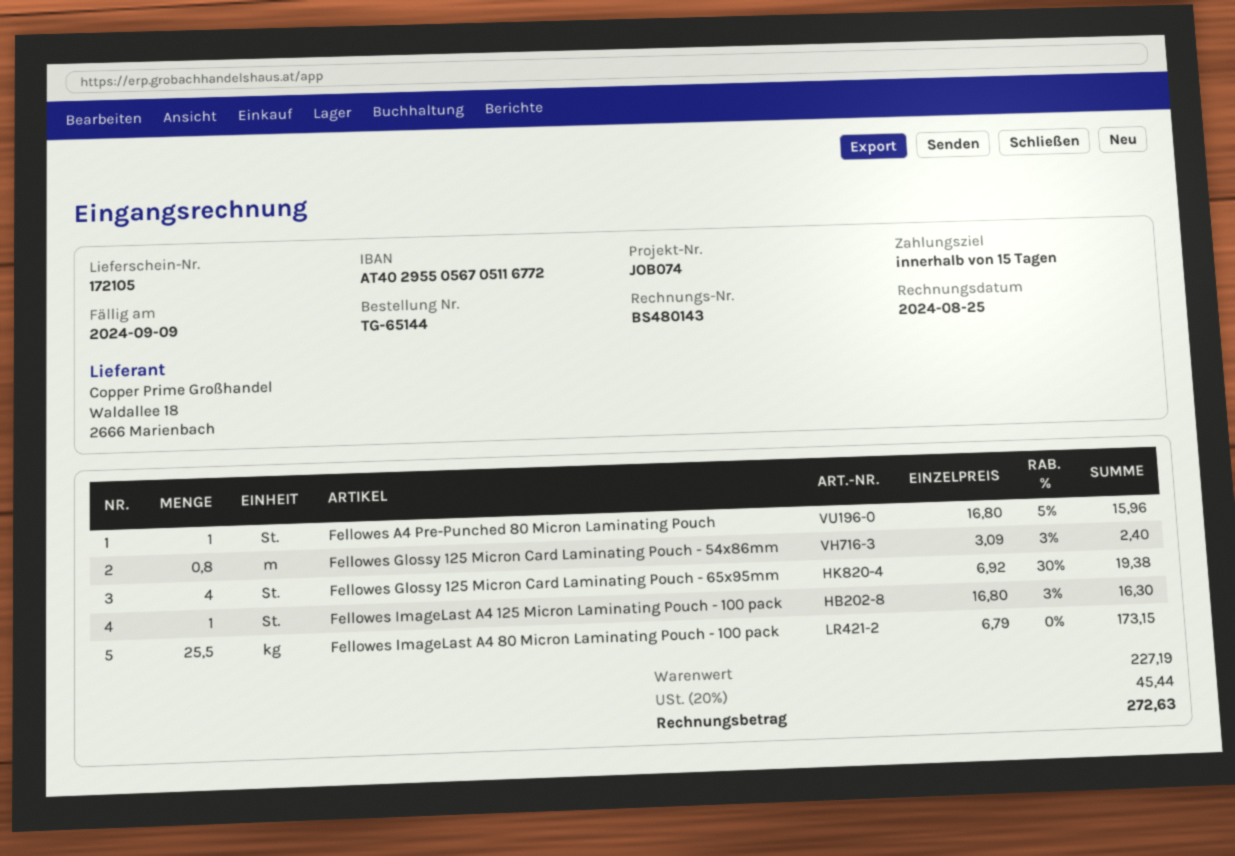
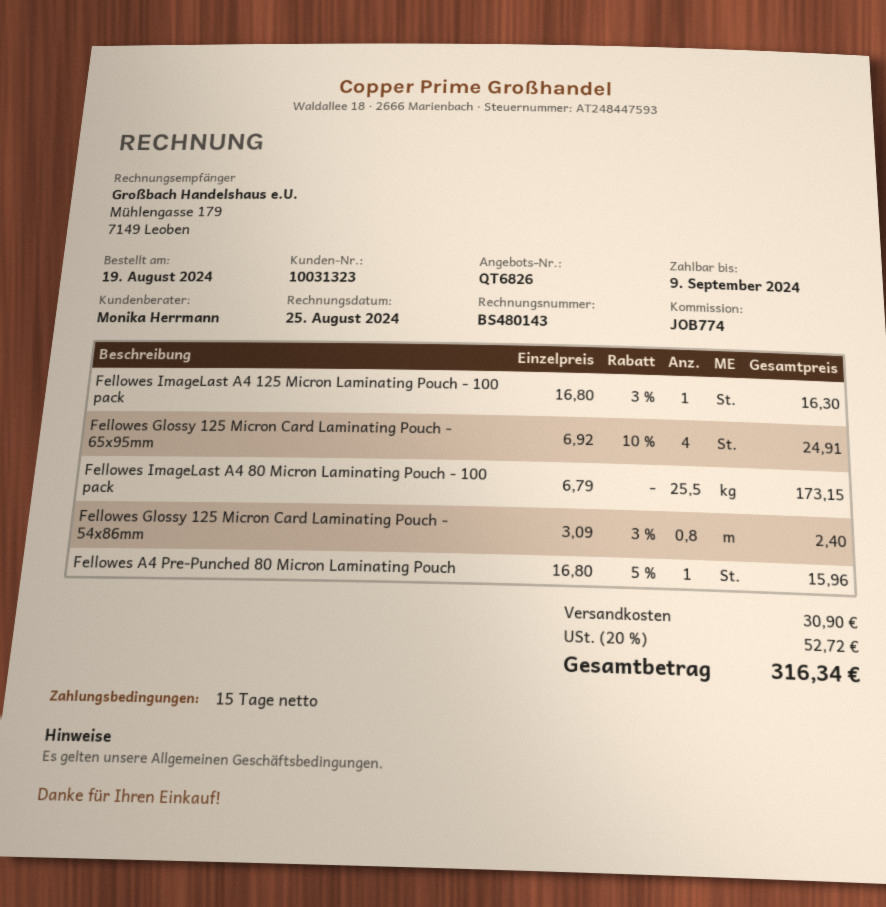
reference: JOB074 -> JOB774
Fellowes Glossy 125 Micron Card Laminating Pouch - 65x95mm: 4 x 6.92 - 30% = 19.38 -> 4 x 6.92 - 10% = 24.91
shipping: none -> 30.90
tax: 20% = 45.44 -> 20% = 52.72
total: 272.63 -> 316.34

